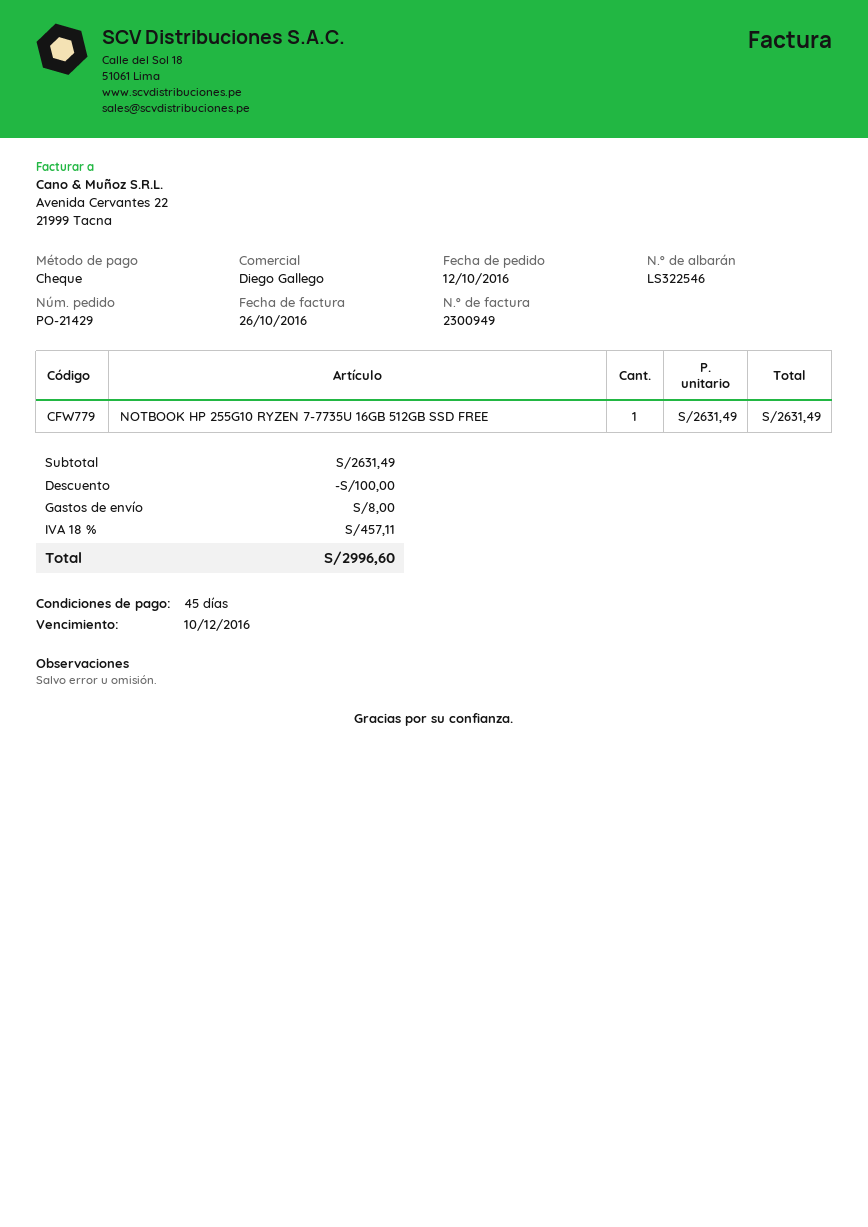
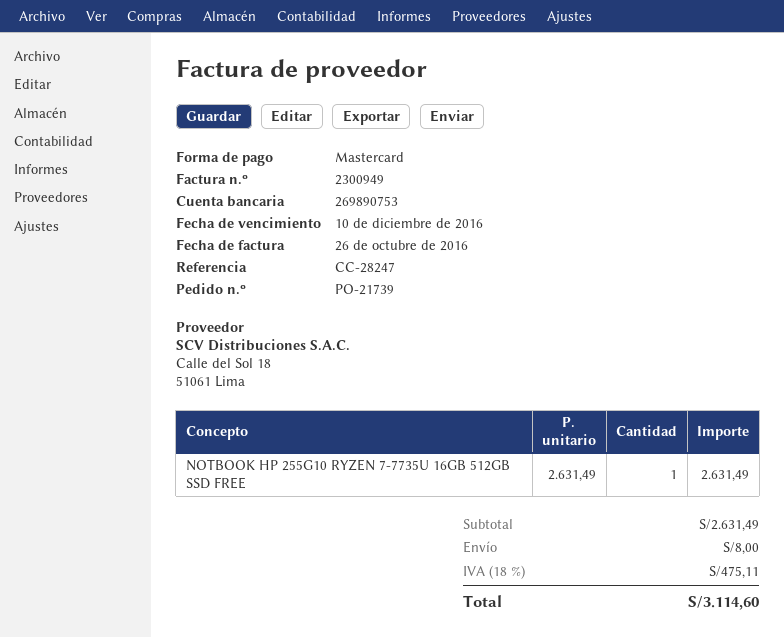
order number: PO-21429 -> PO-21739
payment method: cheque -> Mastercard
discount: 100.00 -> none
tax: 18% = 457.11 -> 18% = 475.11
total: 2996.60 -> 3114.60

